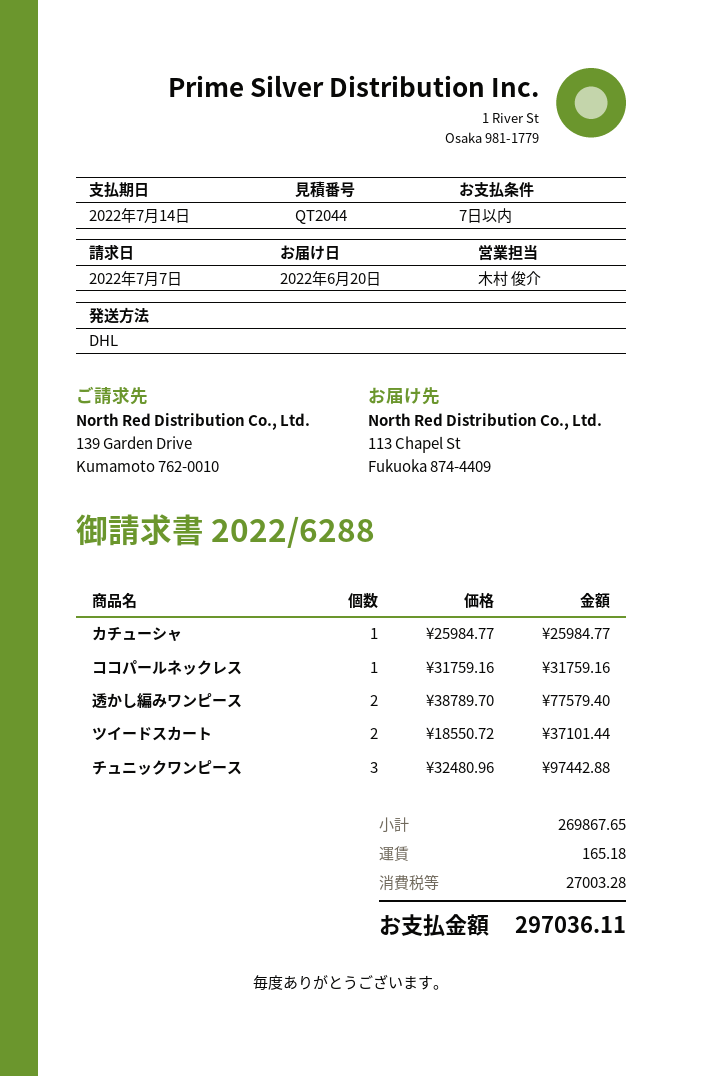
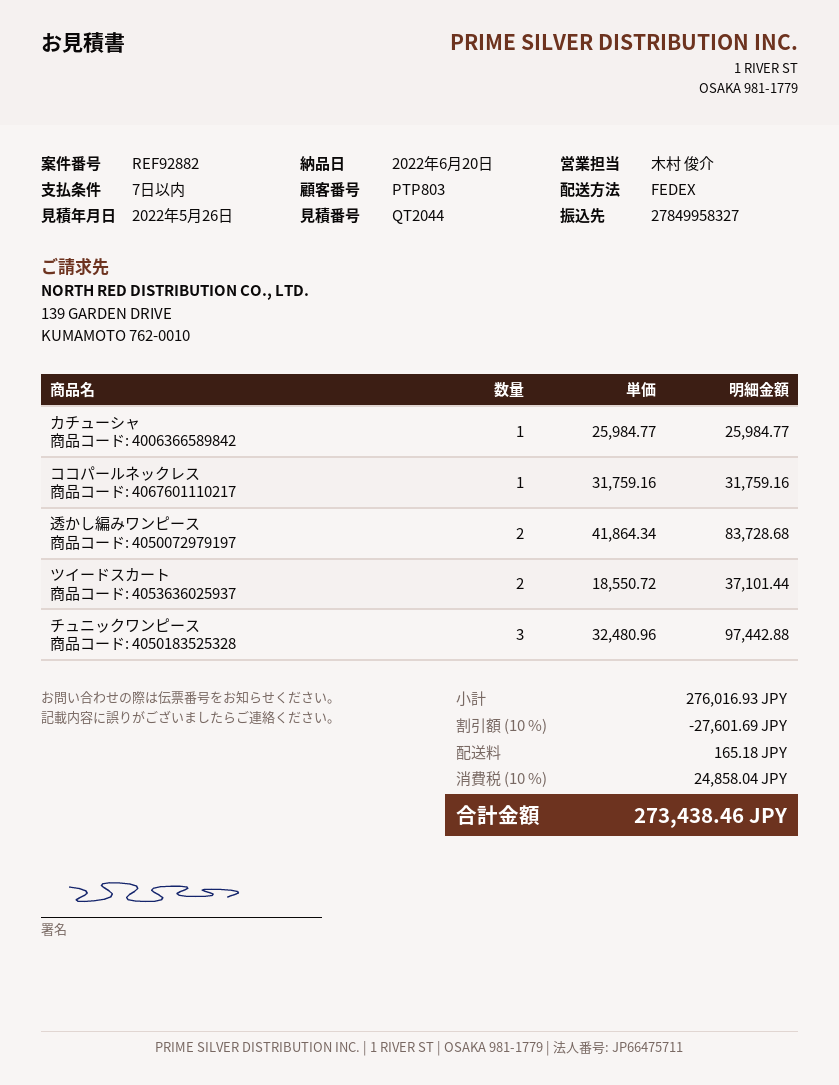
shipping method: DHL -> FedEx
透かし編みワンピース: 2 x 38789.70 = 77579.40 -> 2 x 41864.34 = 83728.68
subtotal: 269867.65 -> 276016.93
discount: none -> 10% = 27601.69
tax: 27003.28 -> 24858.04
total: 297036.11 -> 273438.46

